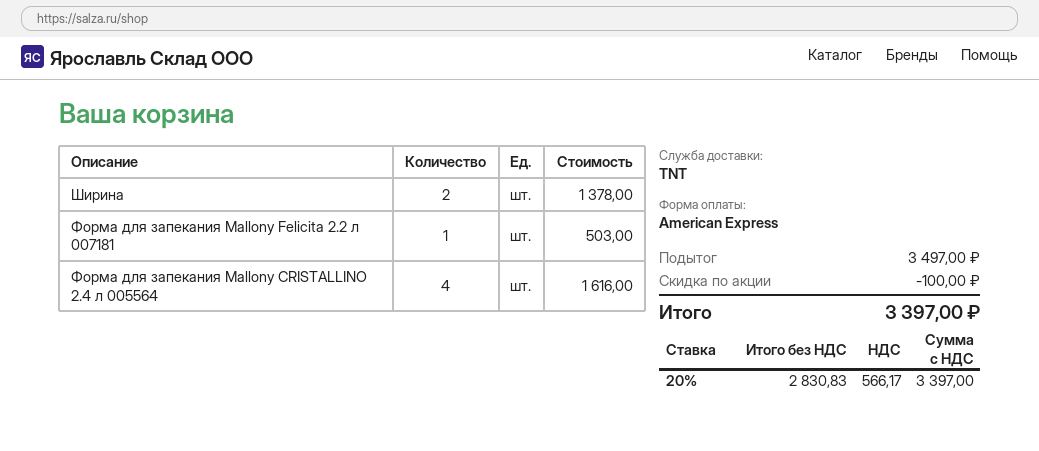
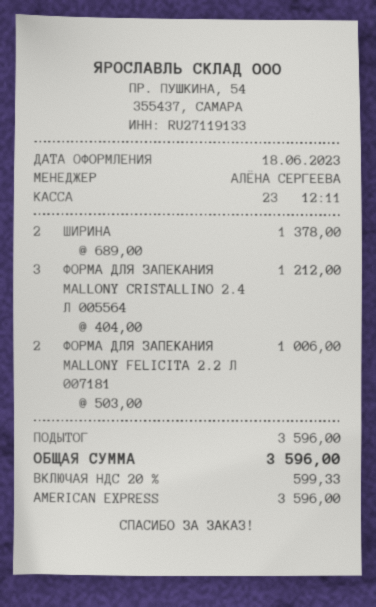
Форма для запекания Mallony Felicita 2.2 л 007181: 1 for 503.00 -> 2 for 1006.00
Форма для запекания Mallony CRISTALLINO 2.4 л 005564: 4 for 1616.00 -> 3 for 1212.00
subtotal: 3497.00 -> 3596.00
discount: 100.00 -> none
tax: 20% = 566.17 -> 20% = 599.33
total: 3397.00 -> 3596.00

